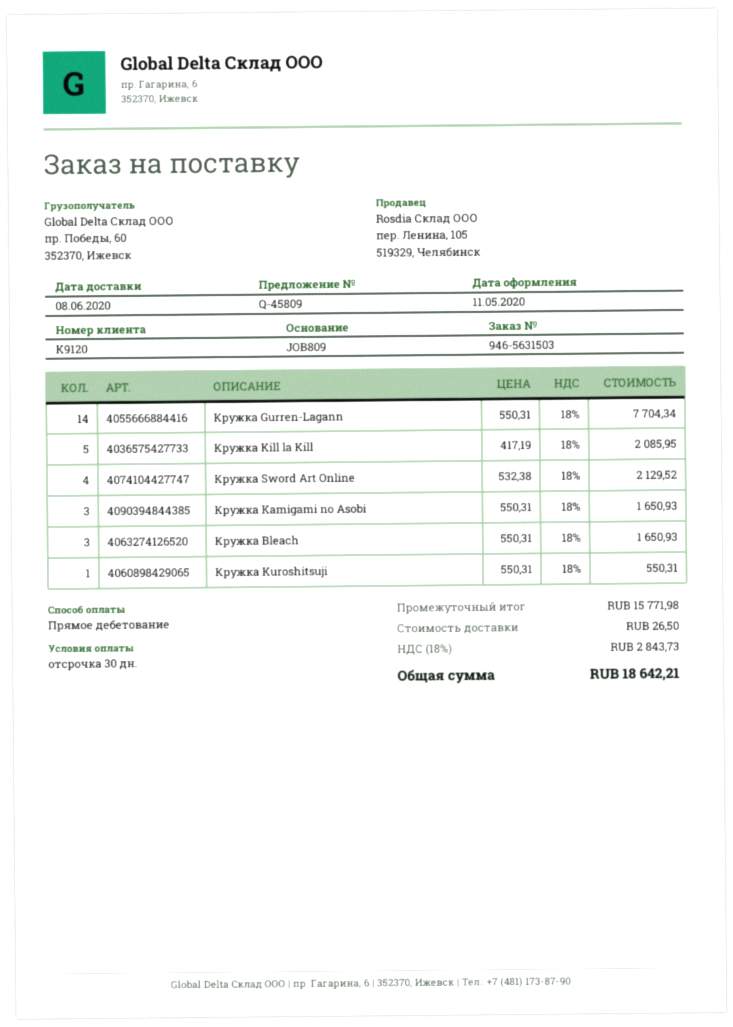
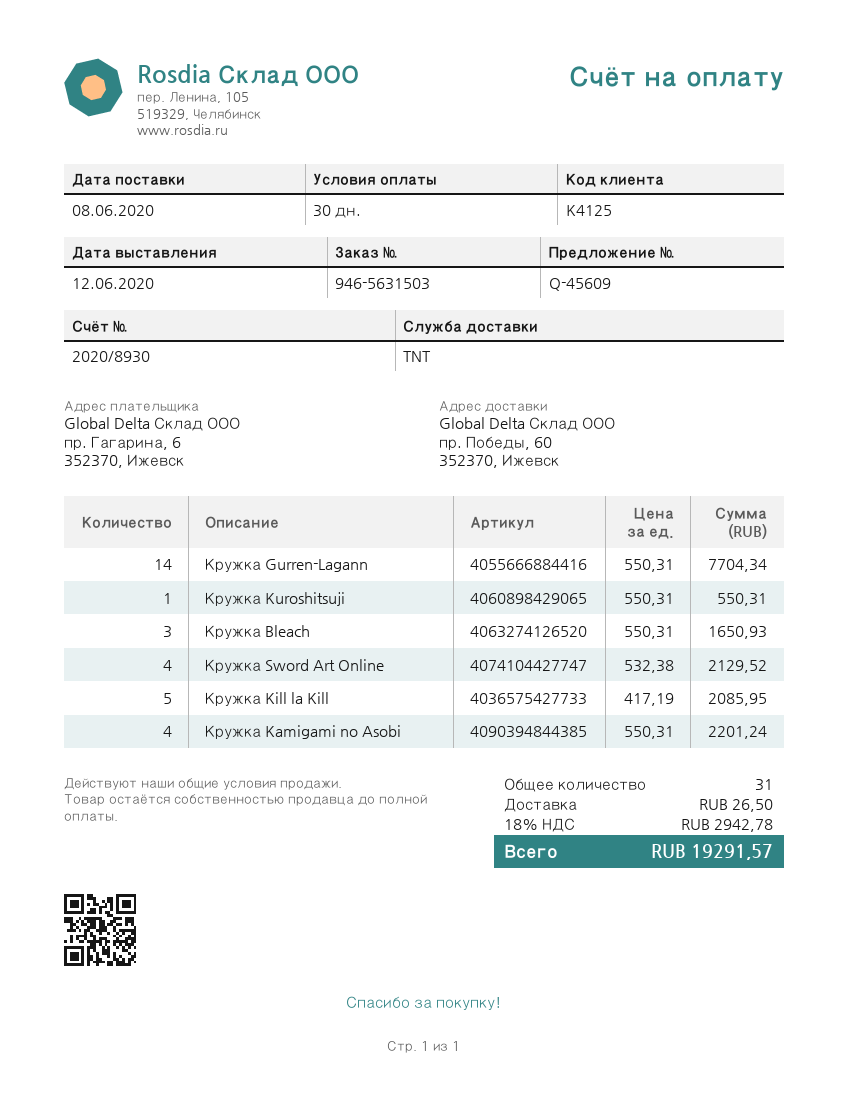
quote number: Q-45809 -> Q-45609
customer number: K9120 -> K4125
Кружка Kamigami no Asobi: 3 x 550.31 = 1650.93 -> 4 x 550.31 = 2201.24
tax: 18% = 2843.73 -> 18% = 2942.78
total: 18642.21 -> 19291.57

